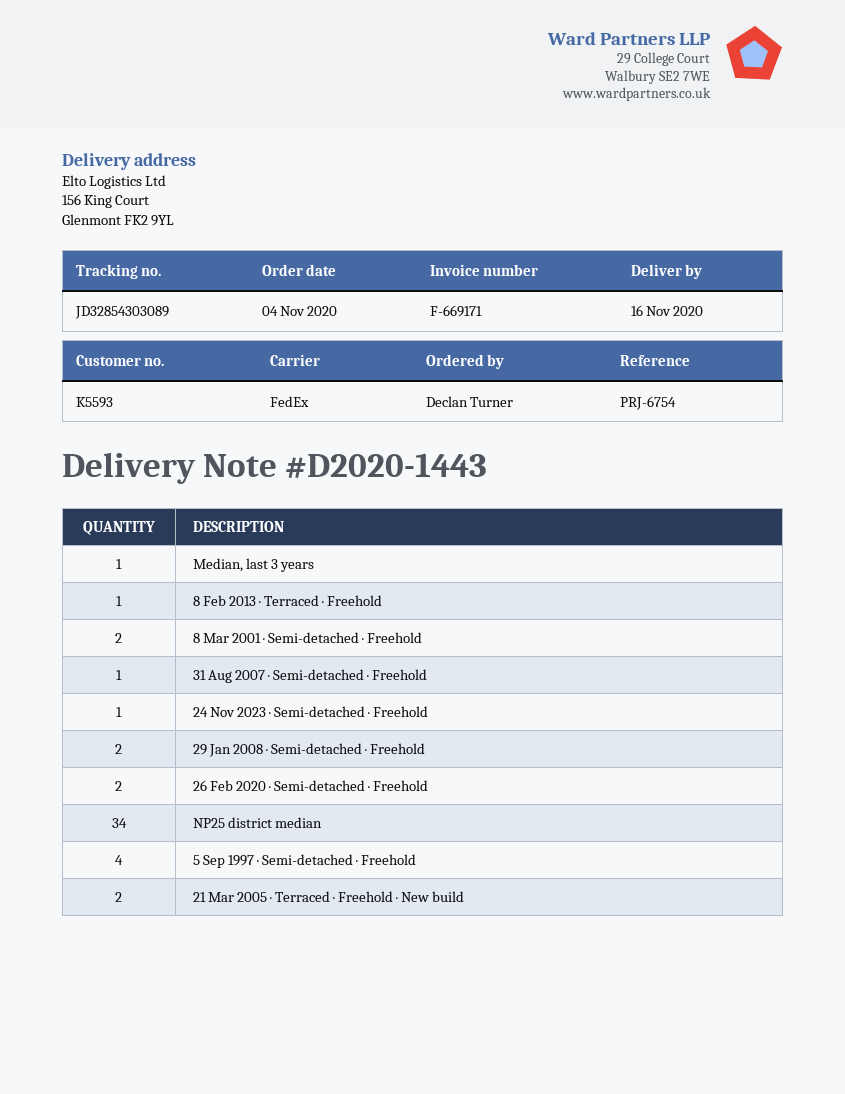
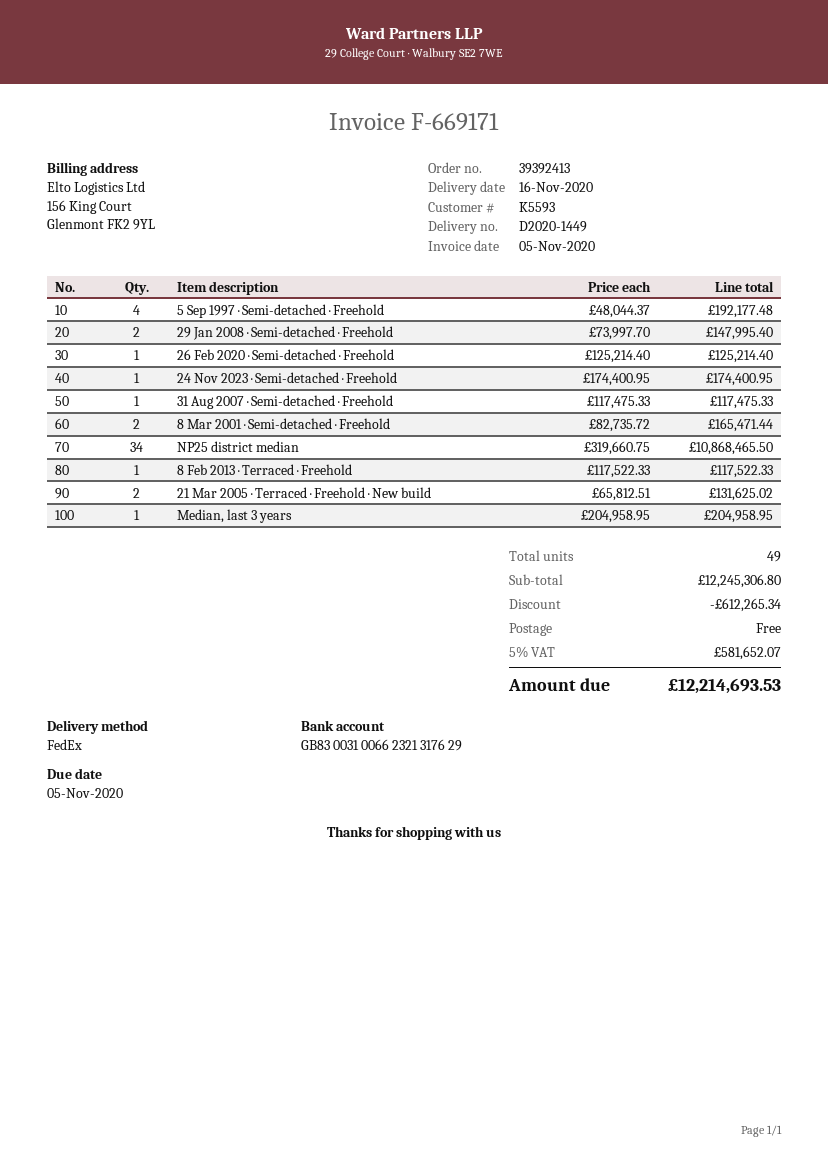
delivery note number: D2020-1443 -> D2020-1449
26 Feb 2020 · Semi-detached · Freehold: 2 -> 1

